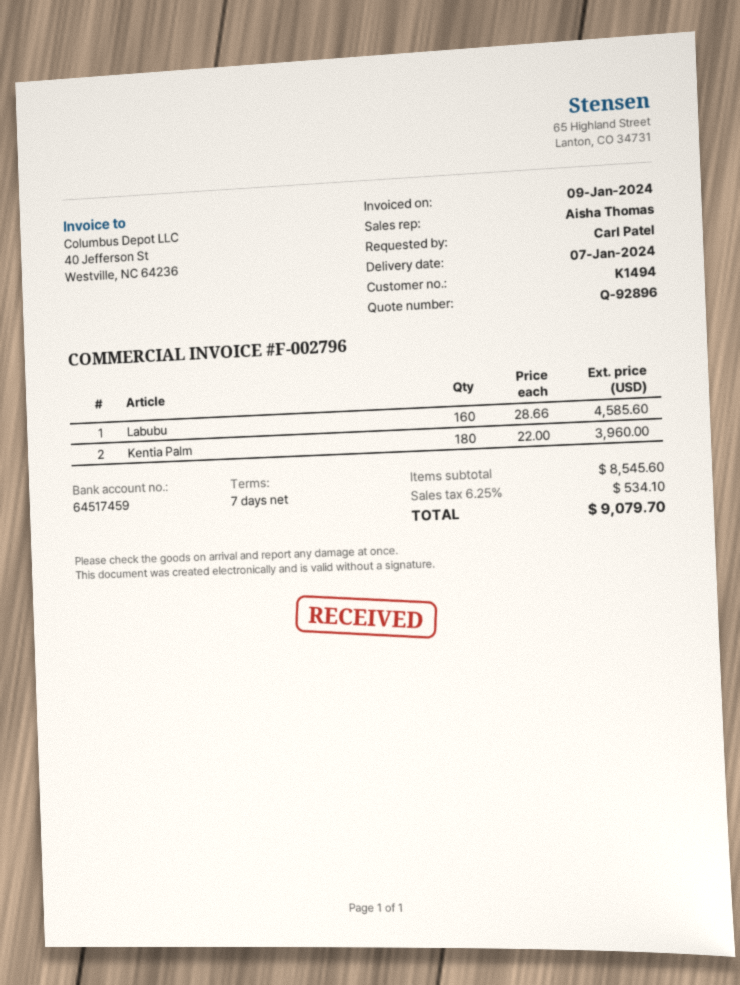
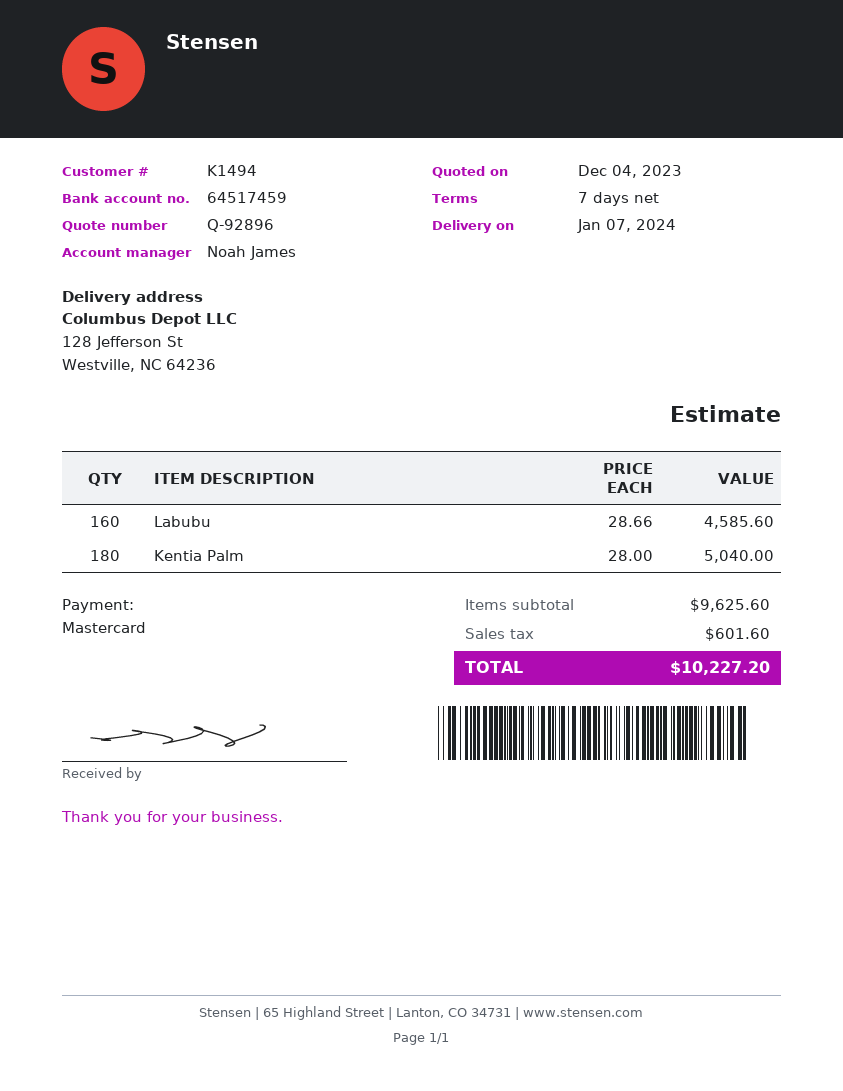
sales rep: Aisha Thomas -> Noah James
Kentia Palm: 180 x 22.00 = 3960.00 -> 180 x 28.00 = 5040.00
subtotal: 8545.60 -> 9625.60
tax: 534.10 -> 601.60
total: 9079.70 -> 10227.20

